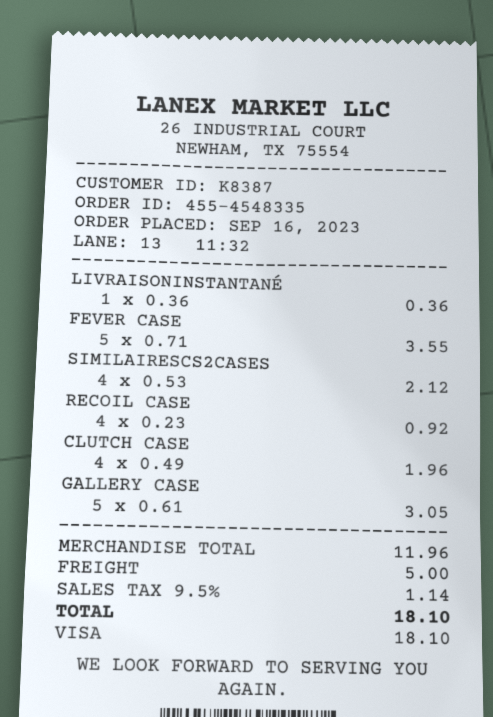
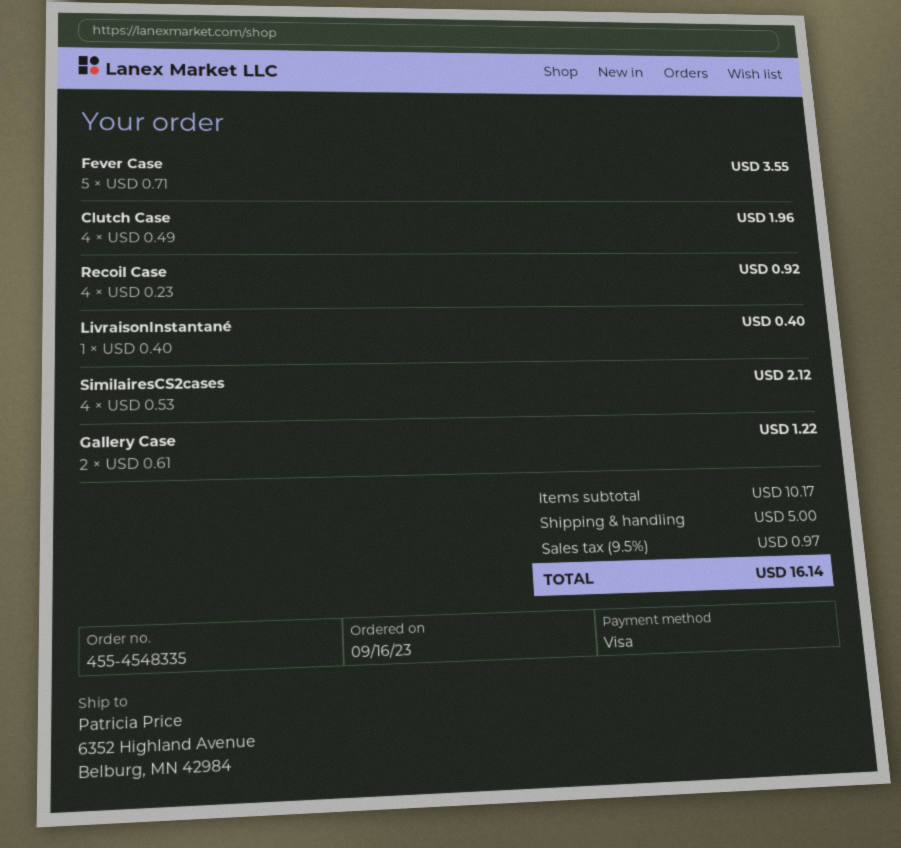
LIVRAISONINSTANTANÉ: 1 x 0.36 = 0.36 -> 1 x 0.40 = 0.40
GALLERY CASE: 5 x 0.61 = 3.05 -> 2 x 0.61 = 1.22
subtotal: 11.96 -> 10.17
tax: 9.5% = 1.14 -> 9.5% = 0.97
total: 18.10 -> 16.14

